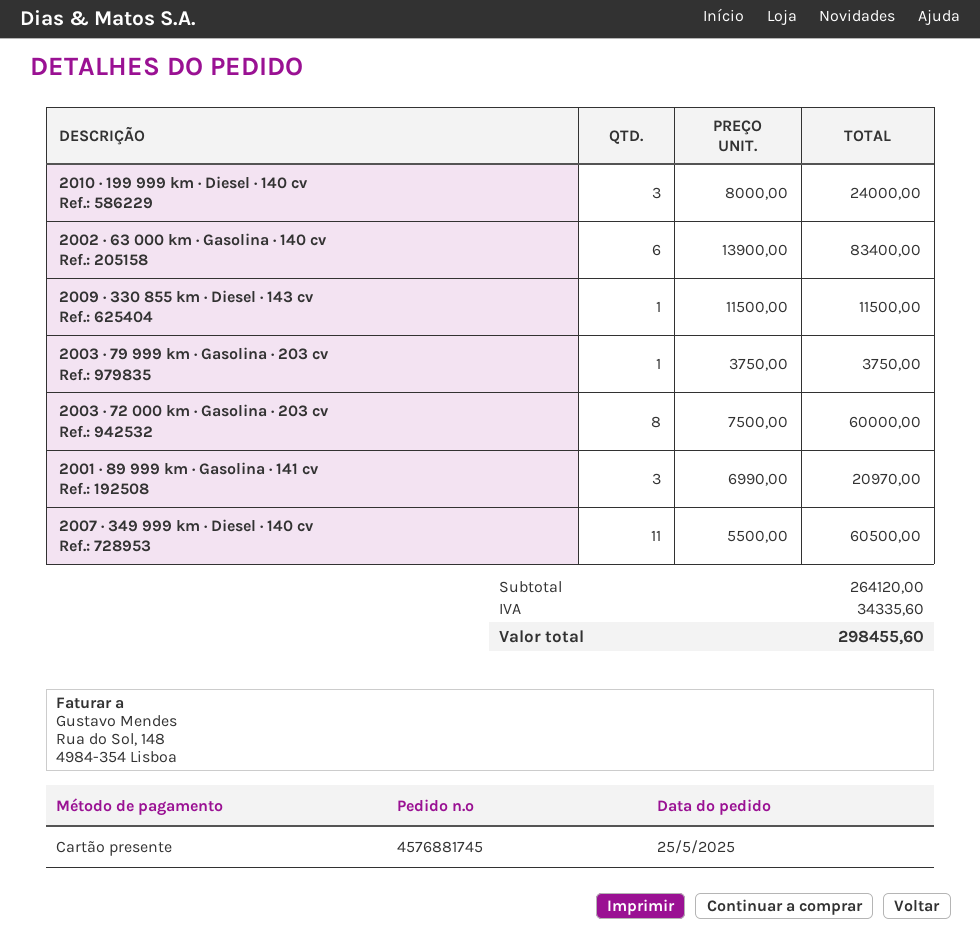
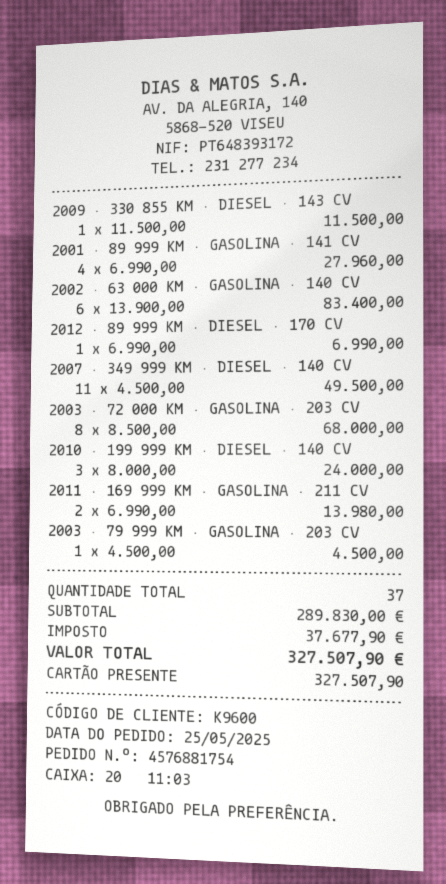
order number: 4576881745 -> 4576881754
2003 · 79 999 km · Gasolina · 203 cv: 1 x 3750.00 = 3750.00 -> 1 x 4500.00 = 4500.00
2003 · 72 000 km · Gasolina · 203 cv: 8 x 7500.00 = 60000.00 -> 8 x 8500.00 = 68000.00
2001 · 89 999 km · Gasolina · 141 cv: 3 x 6990.00 = 20970.00 -> 4 x 6990.00 = 27960.00
2007 · 349 999 km · Diesel · 140 cv: 11 x 5500.00 = 60500.00 -> 11 x 4500.00 = 49500.00
2012 · 89 999 KM · DIESEL · 170 CV: none -> 1 x 6990.00 = 6990.00
2011 · 169 999 KM · GASOLINA · 211 CV: none -> 2 x 6990.00 = 13980.00
subtotal: 264120.00 -> 289830.00
tax: 34335.60 -> 37677.90
total: 298455.60 -> 327507.90

